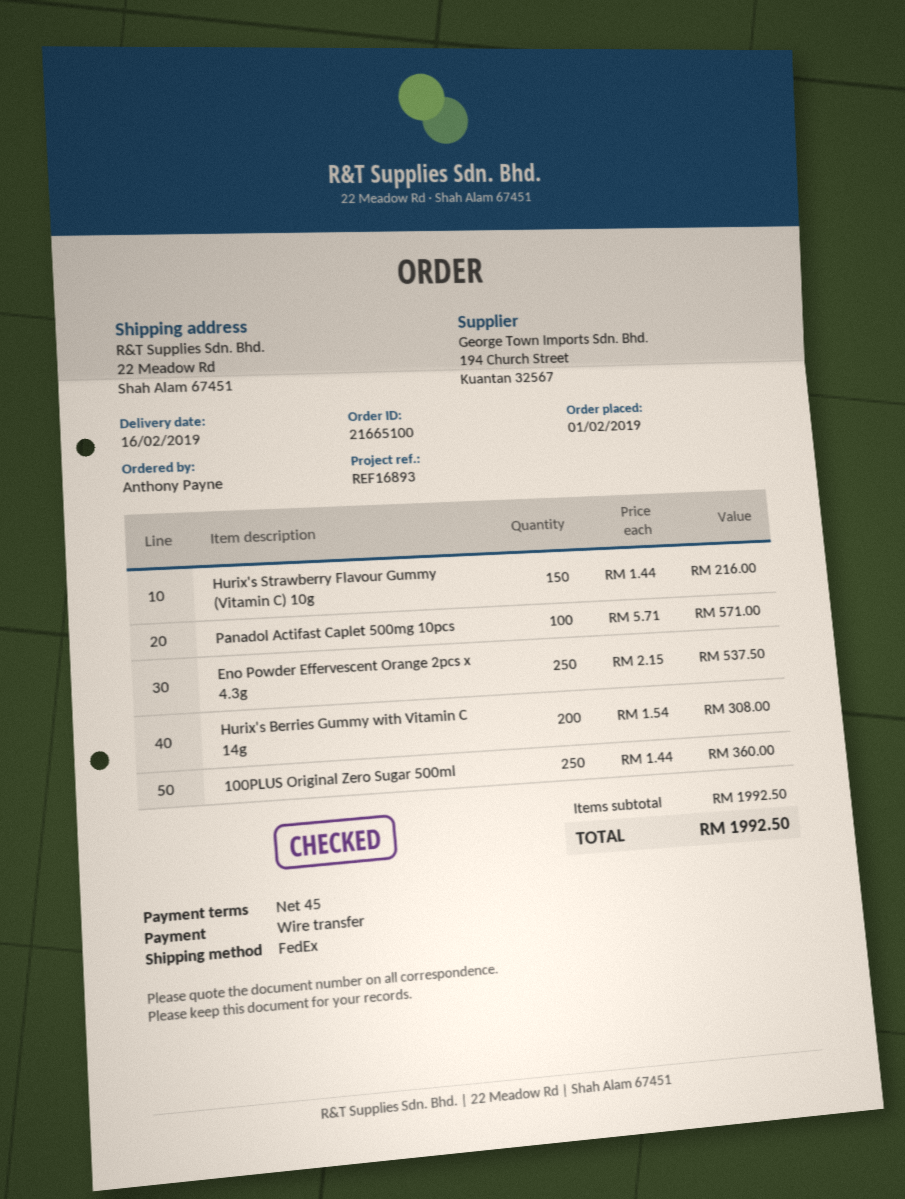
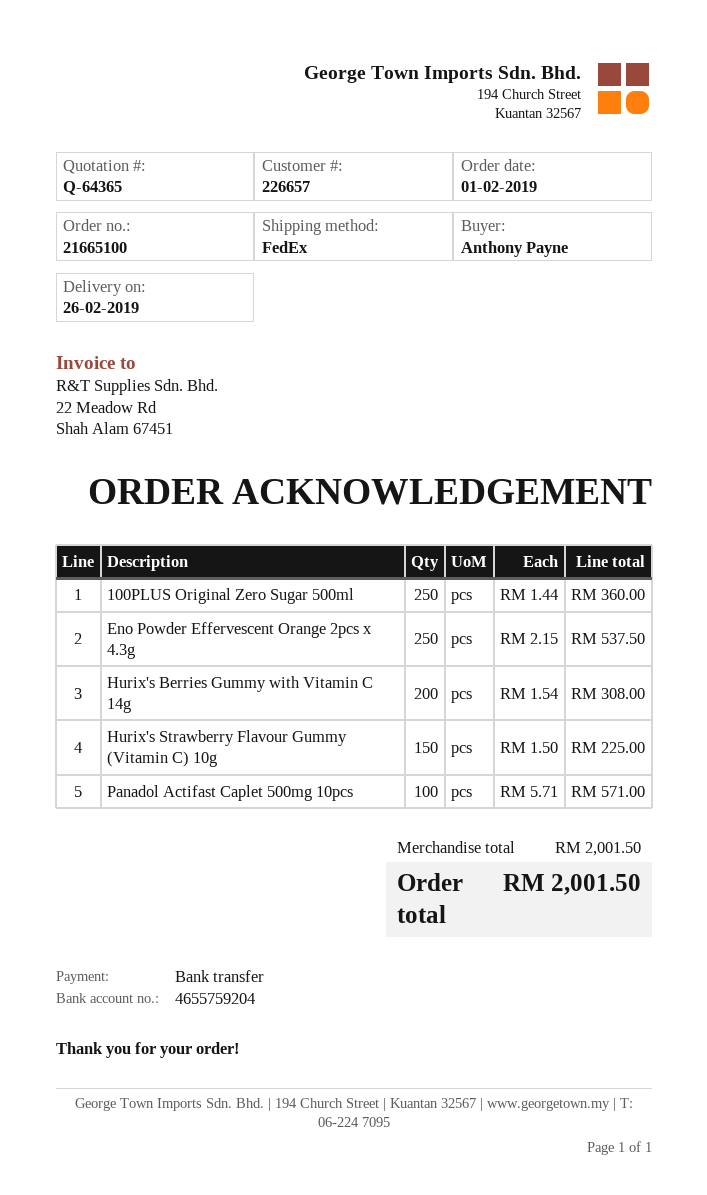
delivery date: 2019-02-16 -> 2019-02-26
Hurix's Strawberry Flavour Gummy (Vitamin C) 10g: 150 x 1.44 = 216.00 -> 150 x 1.50 = 225.00
subtotal: 1992.50 -> 2001.50
total: 1992.50 -> 2001.50

